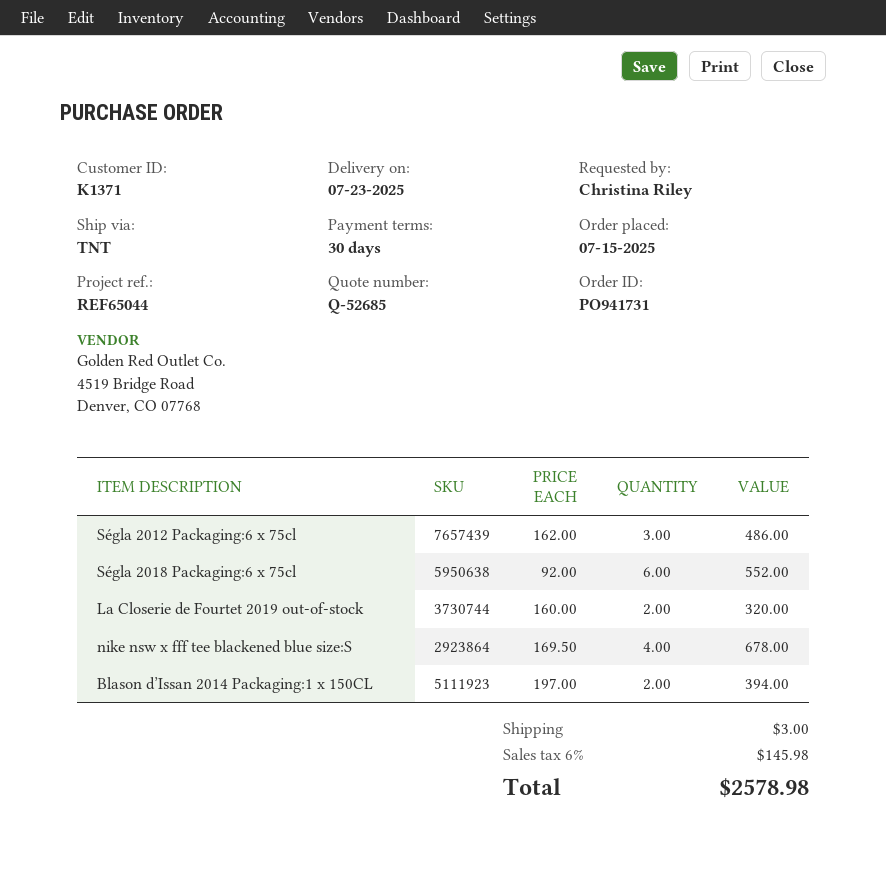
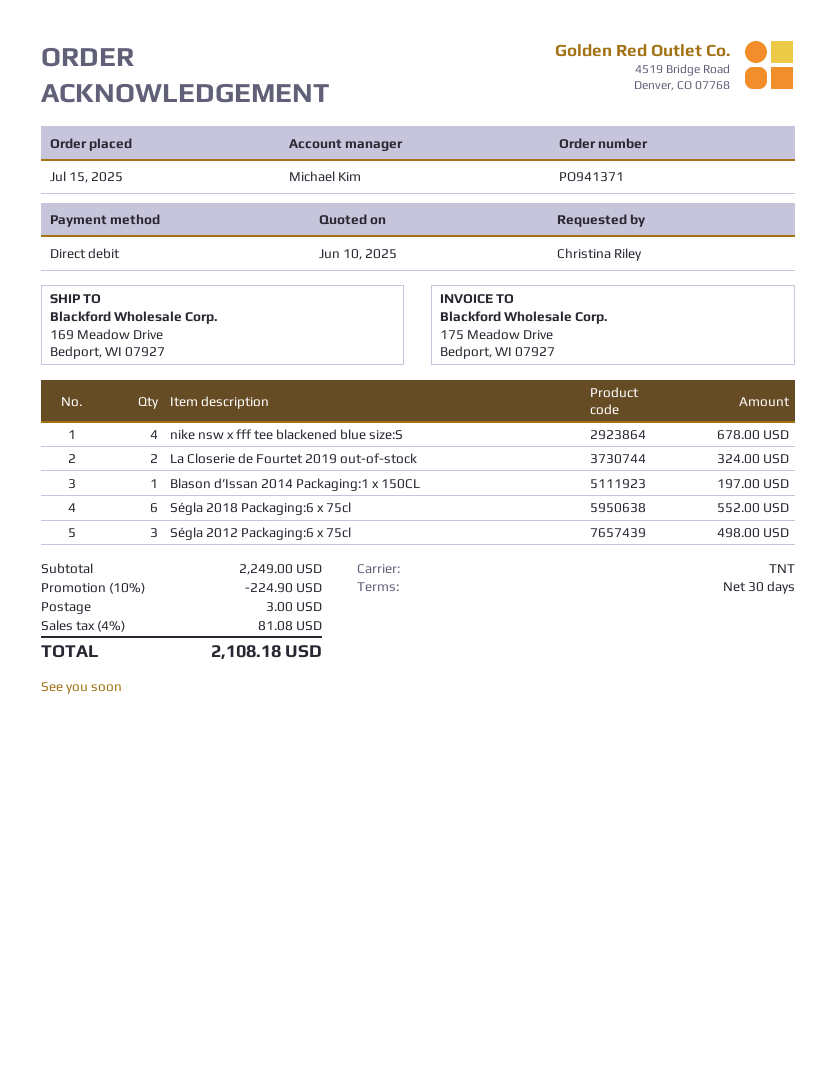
order number: PO941731 -> PO941371
Ségla 2012 Packaging:6 x 75cl: 3 for 486.00 -> 3 for 498.00
La Closerie de Fourtet 2019 out-of-stock: 2 for 320.00 -> 2 for 324.00
Blason d’Issan 2014 Packaging:1 x 150CL: 2 for 394.00 -> 1 for 197.00
discount: none -> 10% = 224.90
tax: 6% = 145.98 -> 4% = 81.08
total: 2578.98 -> 2108.18

